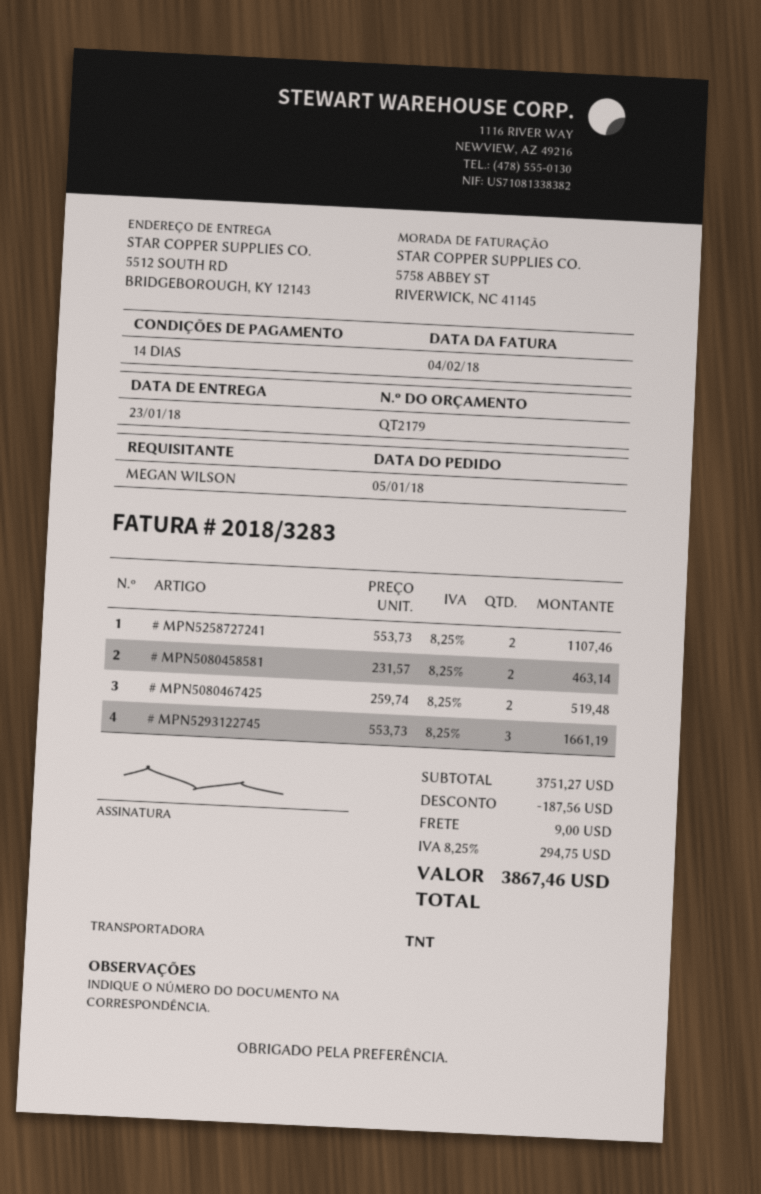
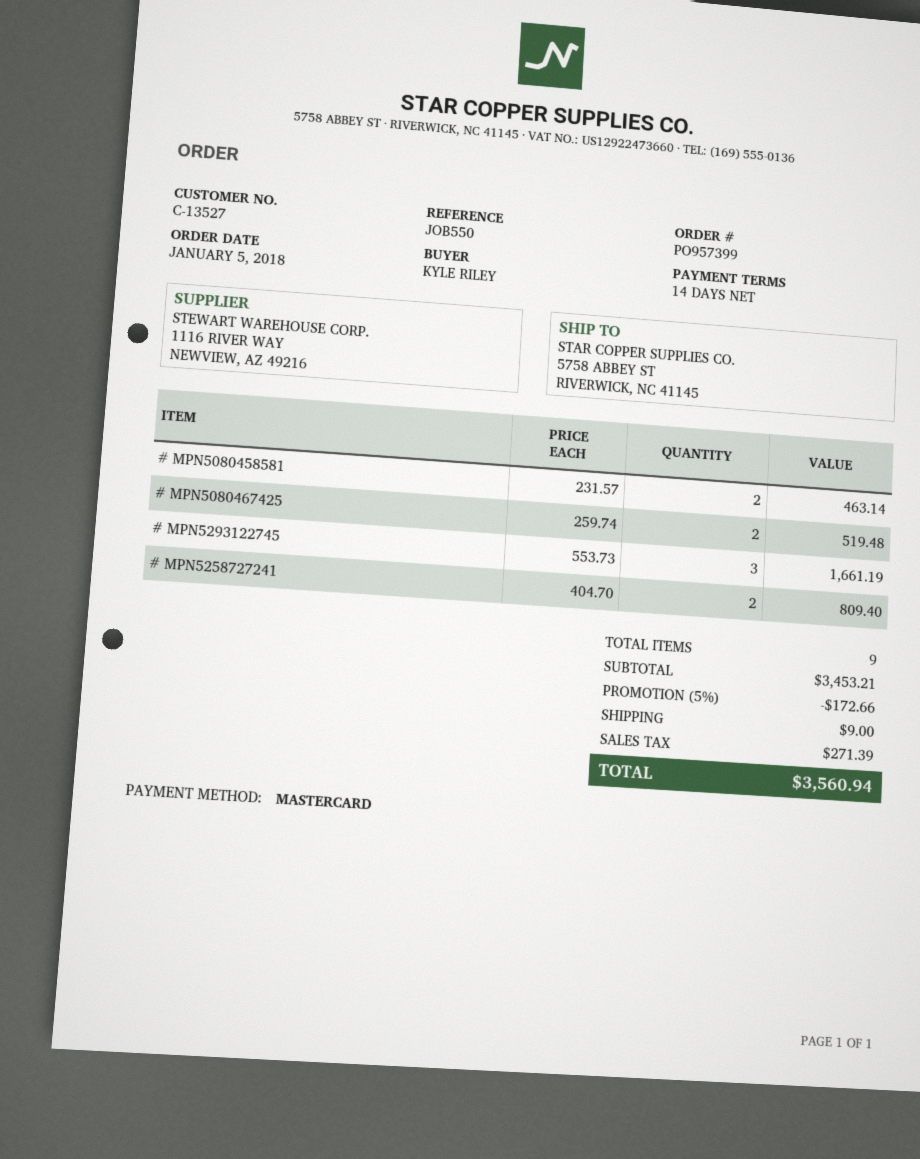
ordered by: MEGAN WILSON -> KYLE RILEY
ship to: 5512 SOUTH RD, BRIDGEBOROUGH, KY 12143 -> 5758 ABBEY ST, RIVERWICK, NC 41145
# MPN5258727241: 2 x 553.73 = 1107.46 -> 2 x 404.70 = 809.40
subtotal: 3751.27 -> 3453.21
discount: 187.56 -> 172.66
tax: 294.75 -> 271.39
total: 3867.46 -> 3560.94

